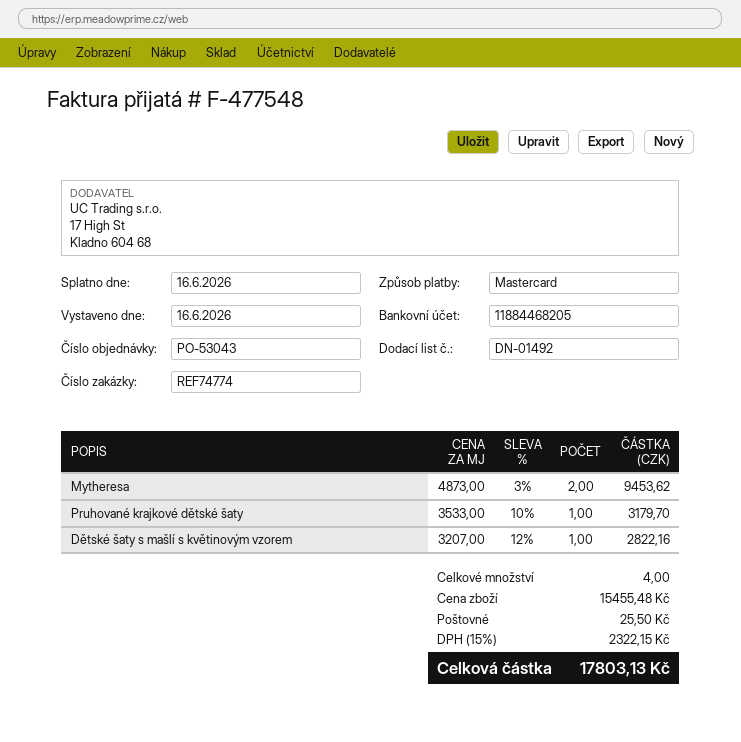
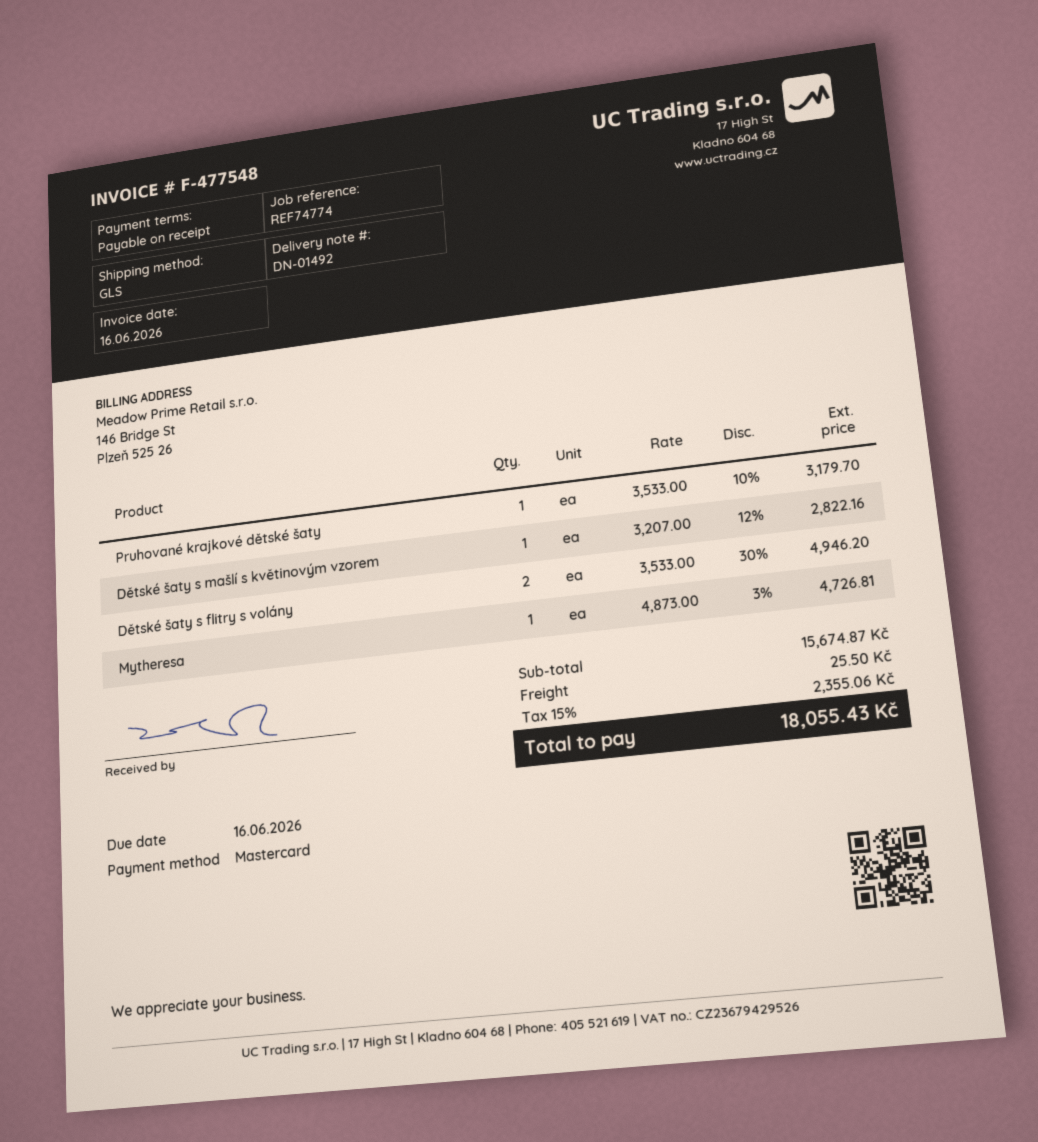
Mytheresa: 2 x 4873.00 - 3% = 9453.62 -> 1 x 4873.00 - 3% = 4726.81
Dětské šaty s flitry s volány: none -> 2 x 3533.00 - 30% = 4946.20
subtotal: 15455.48 -> 15674.87
tax: 15% = 2322.15 -> 15% = 2355.06
total: 17803.13 -> 18055.43

